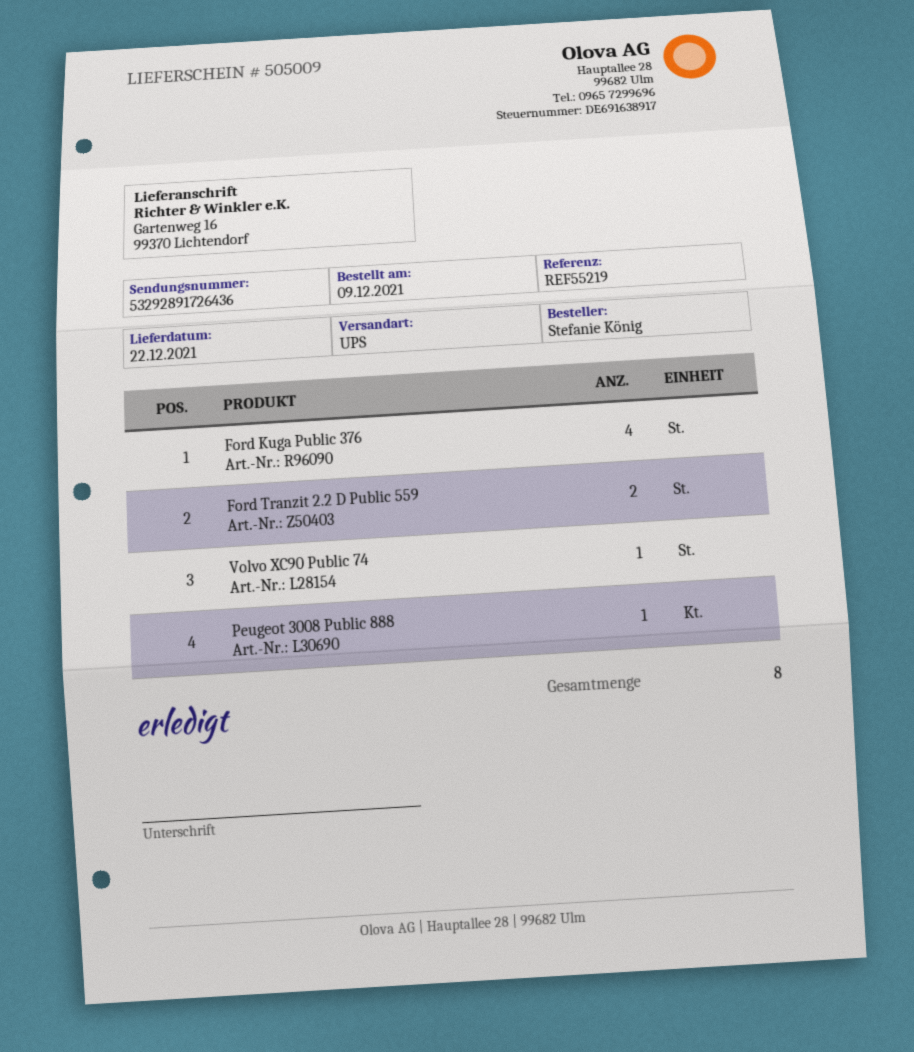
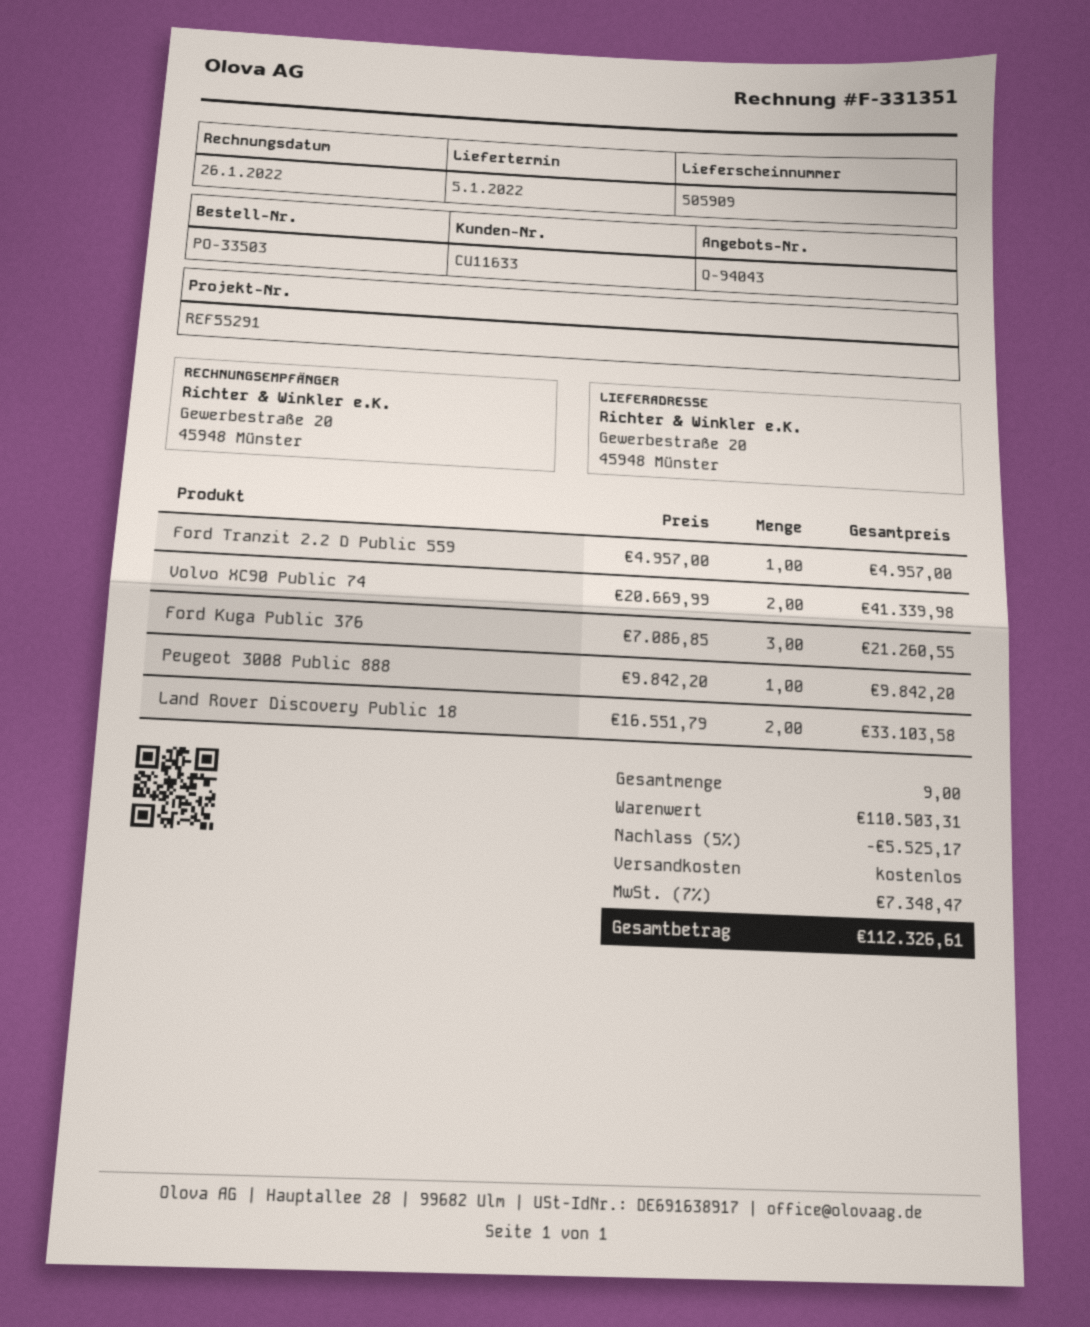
delivery note number: 505009 -> 505909
delivery date: 2021-12-22 -> 2022-01-05
reference: REF55219 -> REF55291
ship to: Gartenweg 16, 99370 Lichtendorf -> Gewerbestraße 20, 45948 Münster
Ford Kuga Public 376: 4 -> 3
Ford Tranzit 2.2 D Public 559: 2 -> 1
Volvo XC90 Public 74: 1 -> 2
Land Rover Discovery Public 18: none -> 2
total quantity: 8 -> 9

